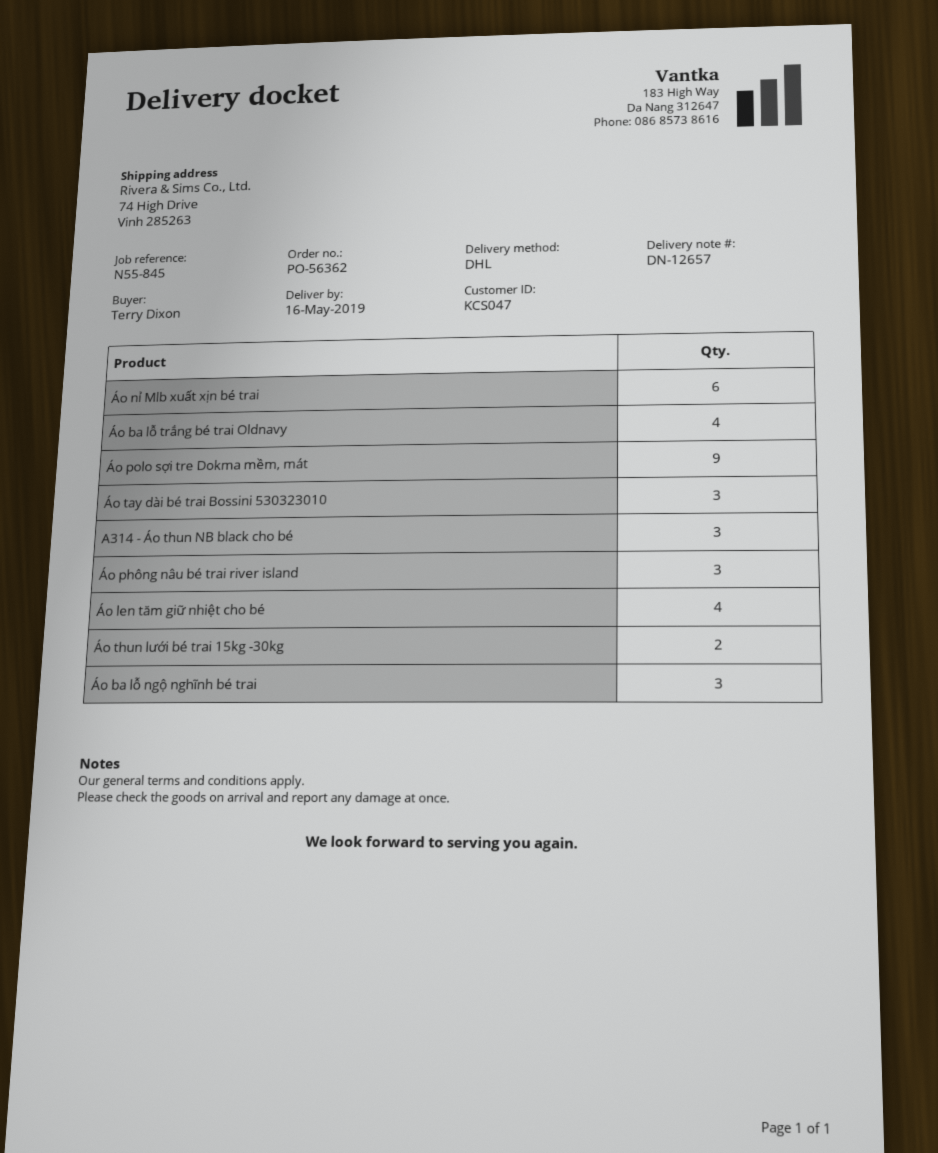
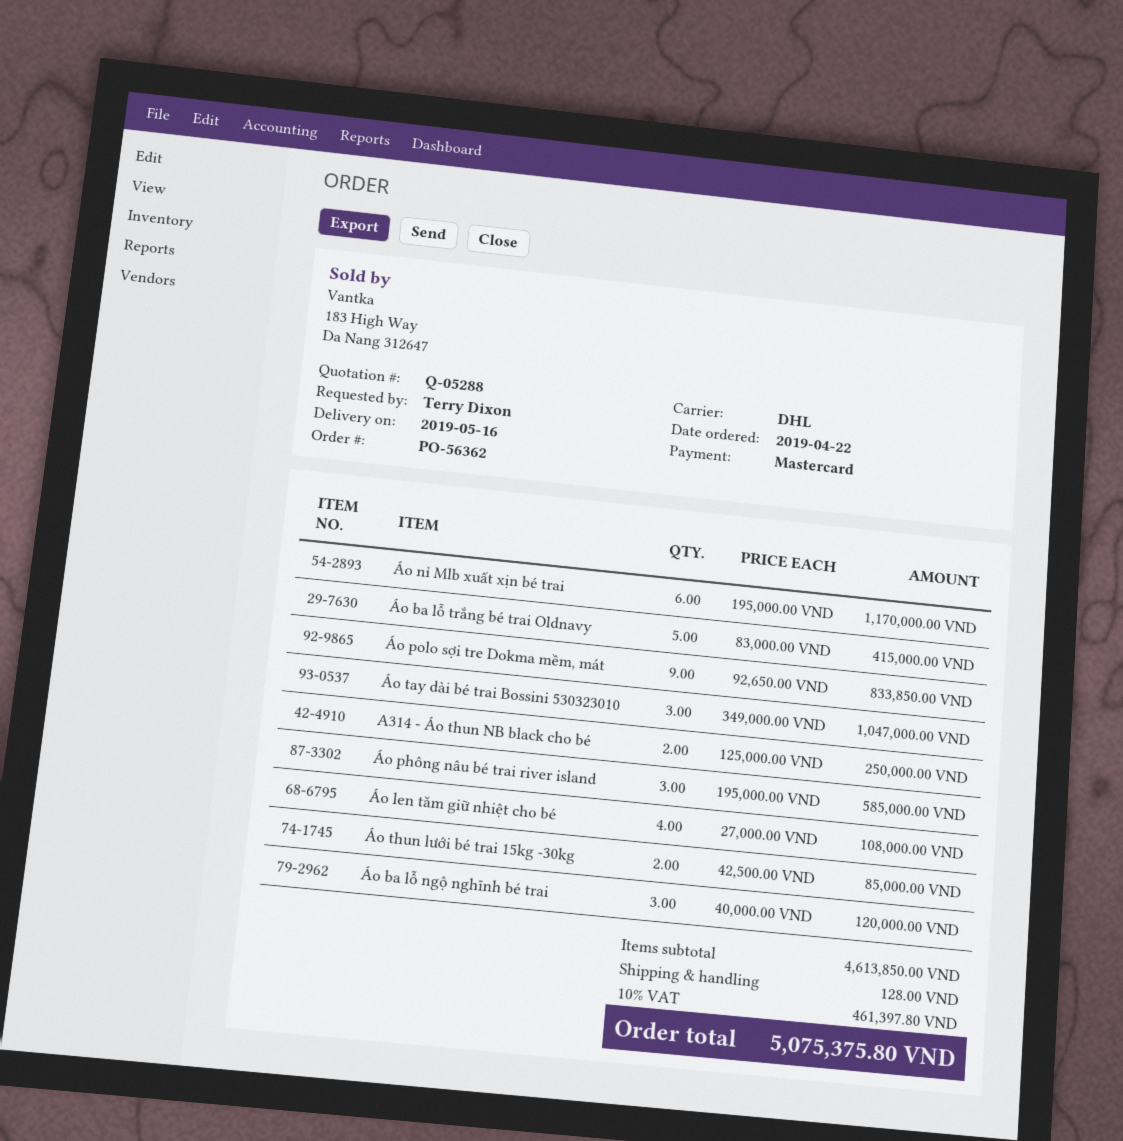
Áo ba lỗ trắng bé trai Oldnavy: 4 -> 5
A314 - Áo thun NB black cho bé: 3 -> 2

